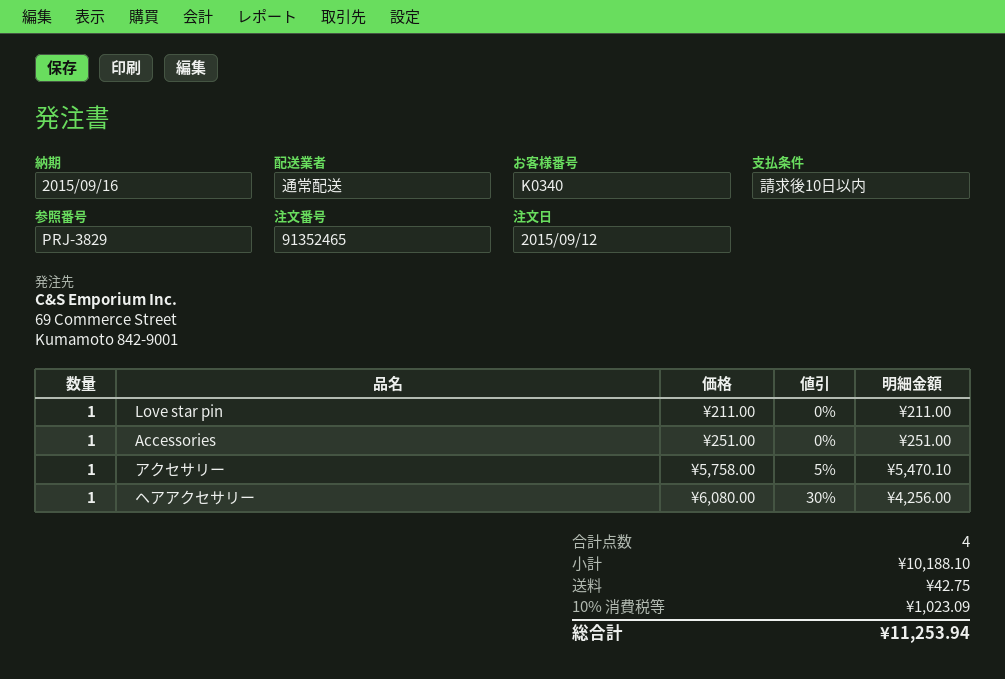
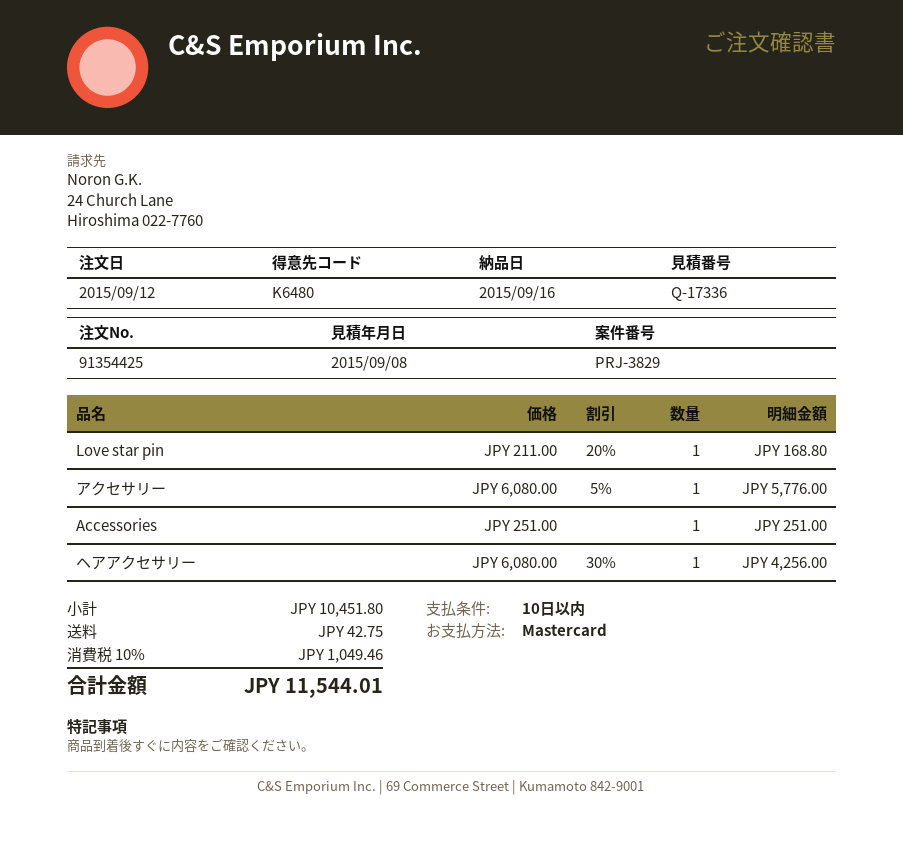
order number: 91352465 -> 91354425
customer number: K0340 -> K6480
Love star pin: 1 x 211.00 = 211.00 -> 1 x 211.00 - 20% = 168.80
アクセサリー: 1 x 5758.00 - 5% = 5470.10 -> 1 x 6080.00 - 5% = 5776.00
subtotal: 10188.10 -> 10451.80
tax: 10% = 1023.09 -> 10% = 1049.46
total: 11253.94 -> 11544.01

